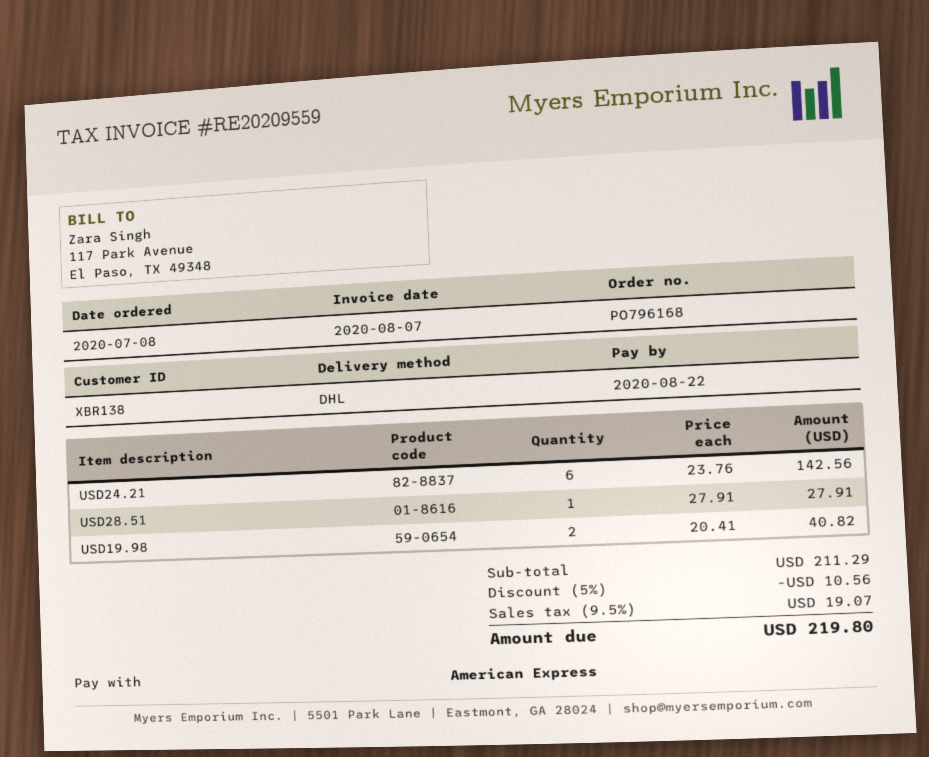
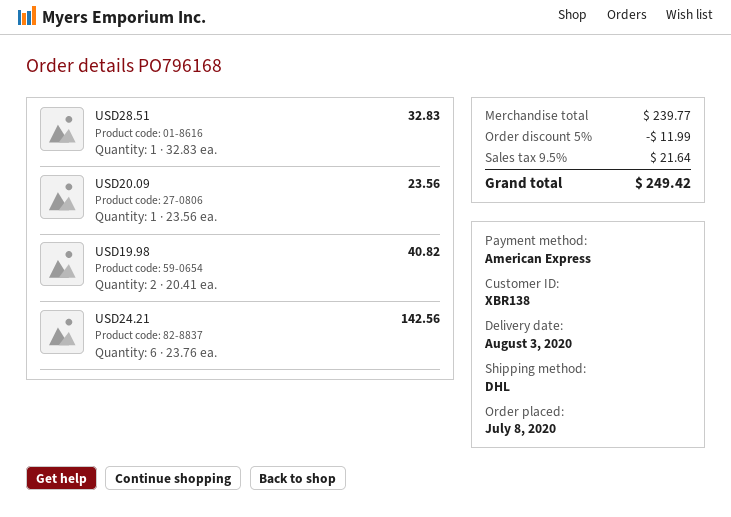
USD28.51: 1 x 27.91 = 27.91 -> 1 x 32.83 = 32.83
USD20.09: none -> 1 x 23.56 = 23.56
subtotal: 211.29 -> 239.77
discount: 5% = 10.56 -> 5% = 11.99
tax: 9.5% = 19.07 -> 9.5% = 21.64
total: 219.80 -> 249.42

